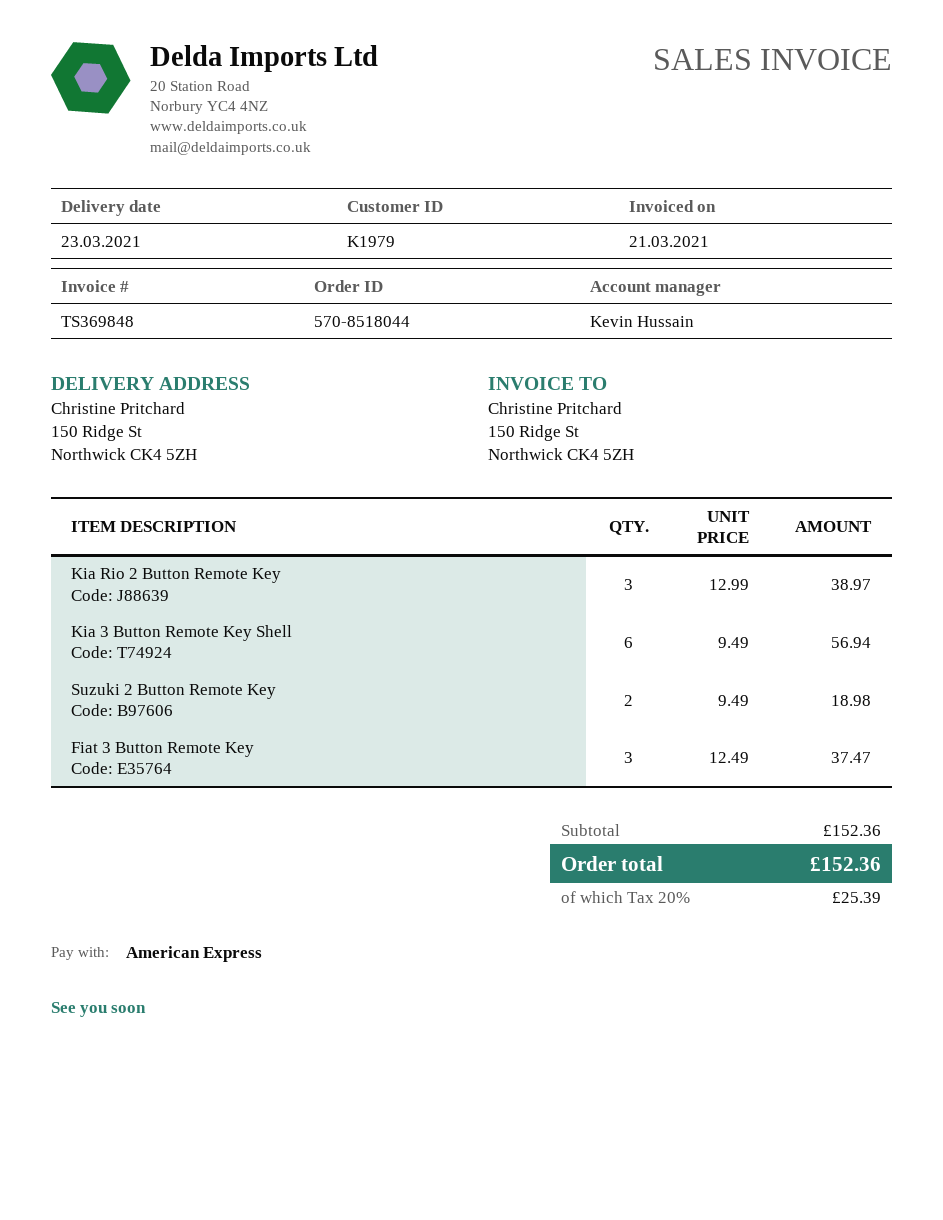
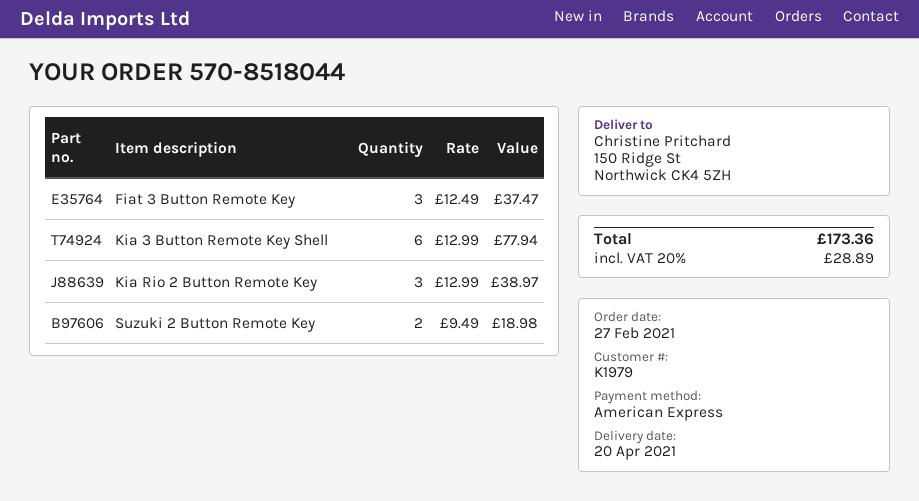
delivery date: 2021-03-23 -> 2021-04-20
Kia 3 Button Remote Key Shell: 6 x 9.49 = 56.94 -> 6 x 12.99 = 77.94
tax: 20% = 25.39 -> 20% = 28.89
total: 152.36 -> 173.36

